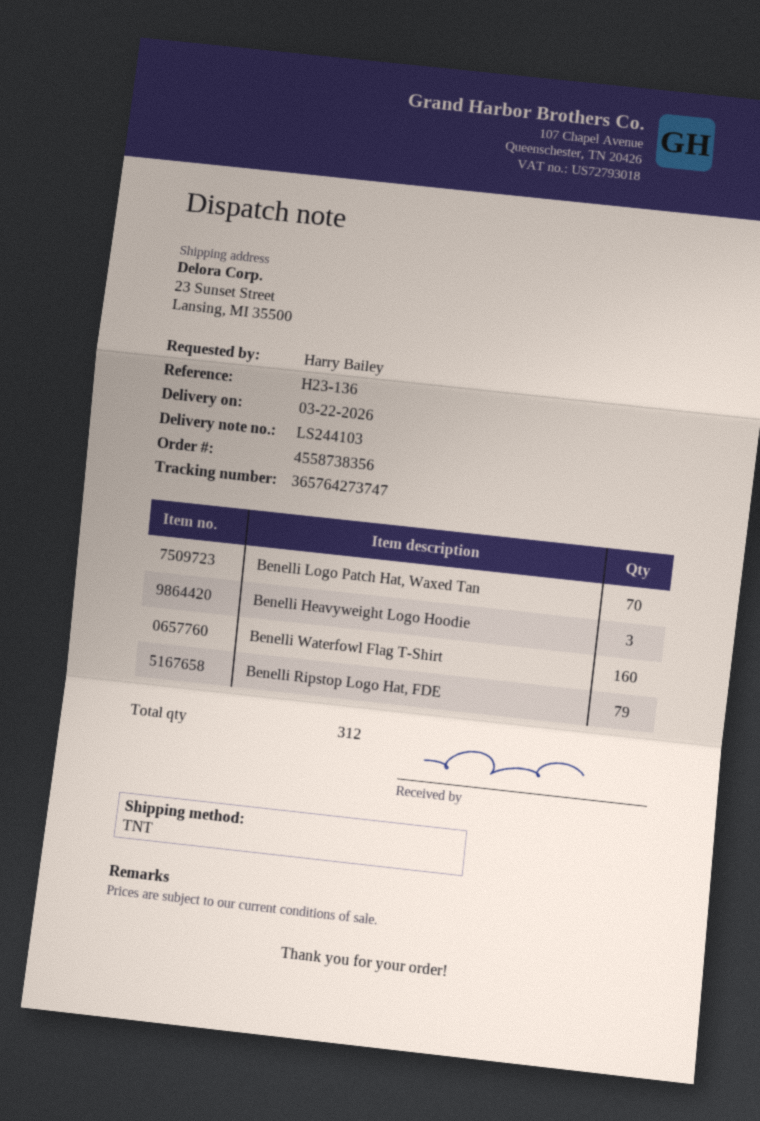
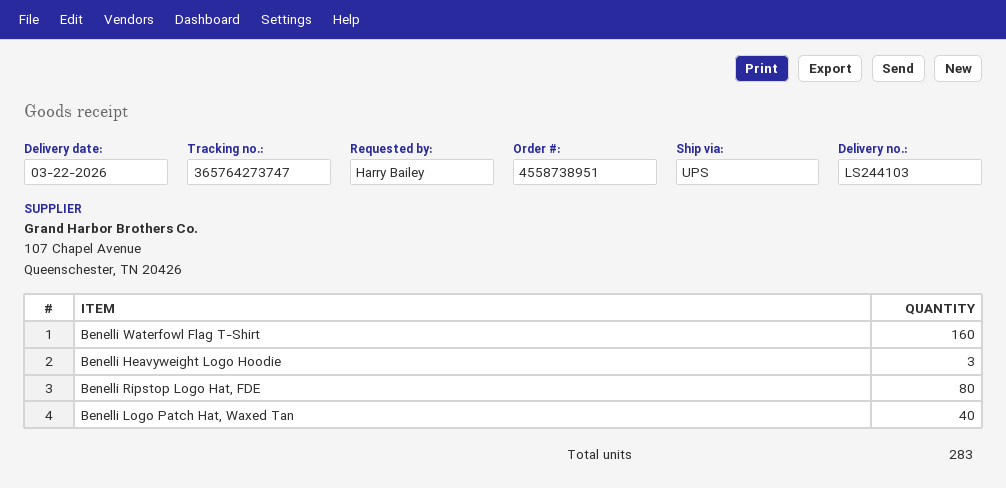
order number: 4558738356 -> 4558738951
shipping method: TNT -> UPS
Benelli Logo Patch Hat, Waxed Tan: 70 -> 40
Benelli Ripstop Logo Hat, FDE: 79 -> 80
total quantity: 312 -> 283

